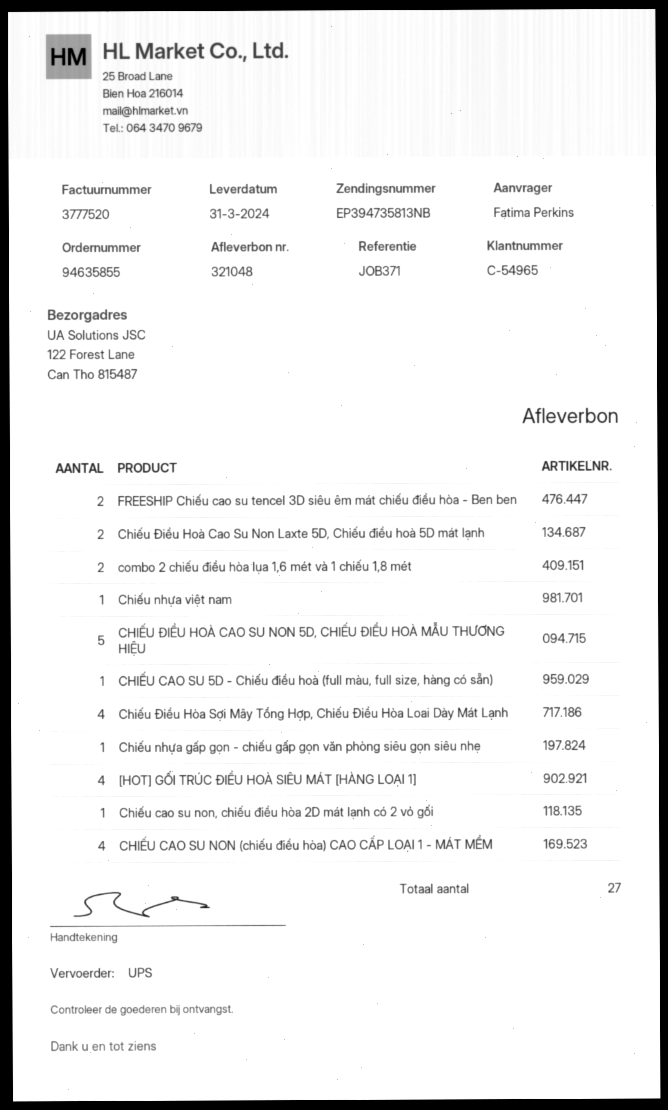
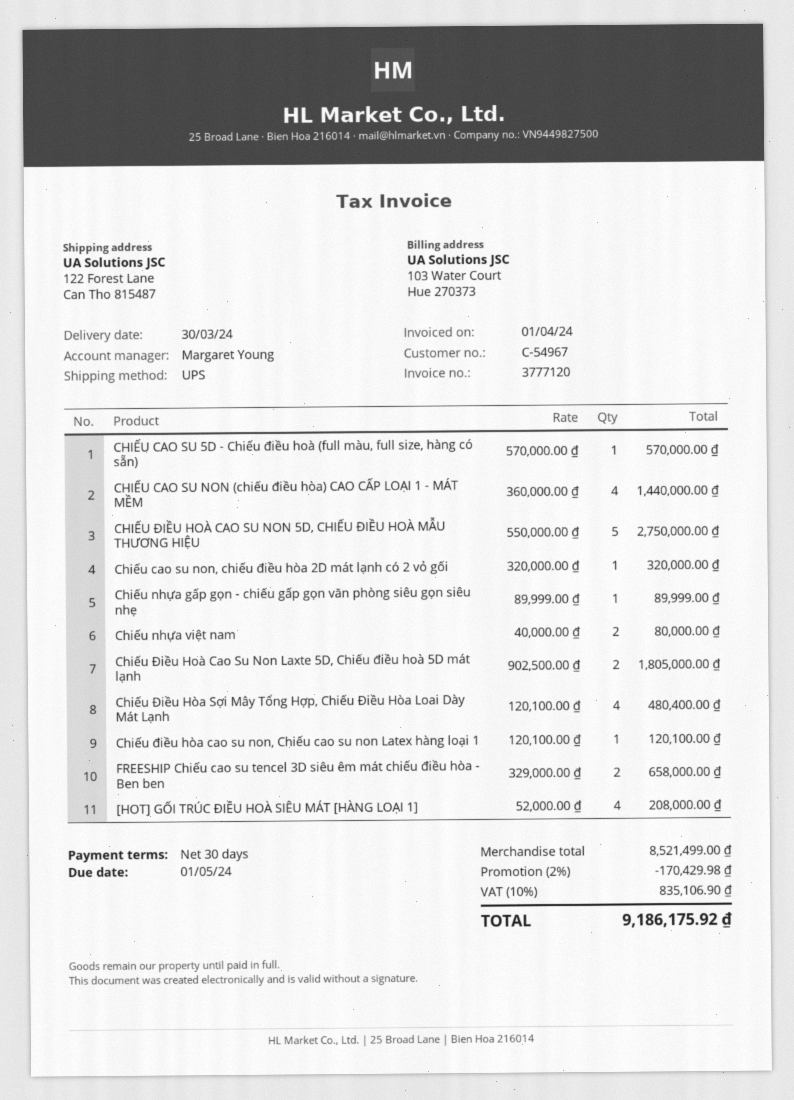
delivery date: 2024-03-31 -> 2024-03-30
invoice number: 3777520 -> 3777120
customer number: C-54965 -> C-54967
combo 2 chiếu điều hòa lụa 1,6 mét và 1 chiếu 1,8 mét: 2 -> none
Chiếu nhựa việt nam: 1 -> 2
Chiếu điều hòa cao su non, Chiếu cao su non Latex hàng loại 1: none -> 1

